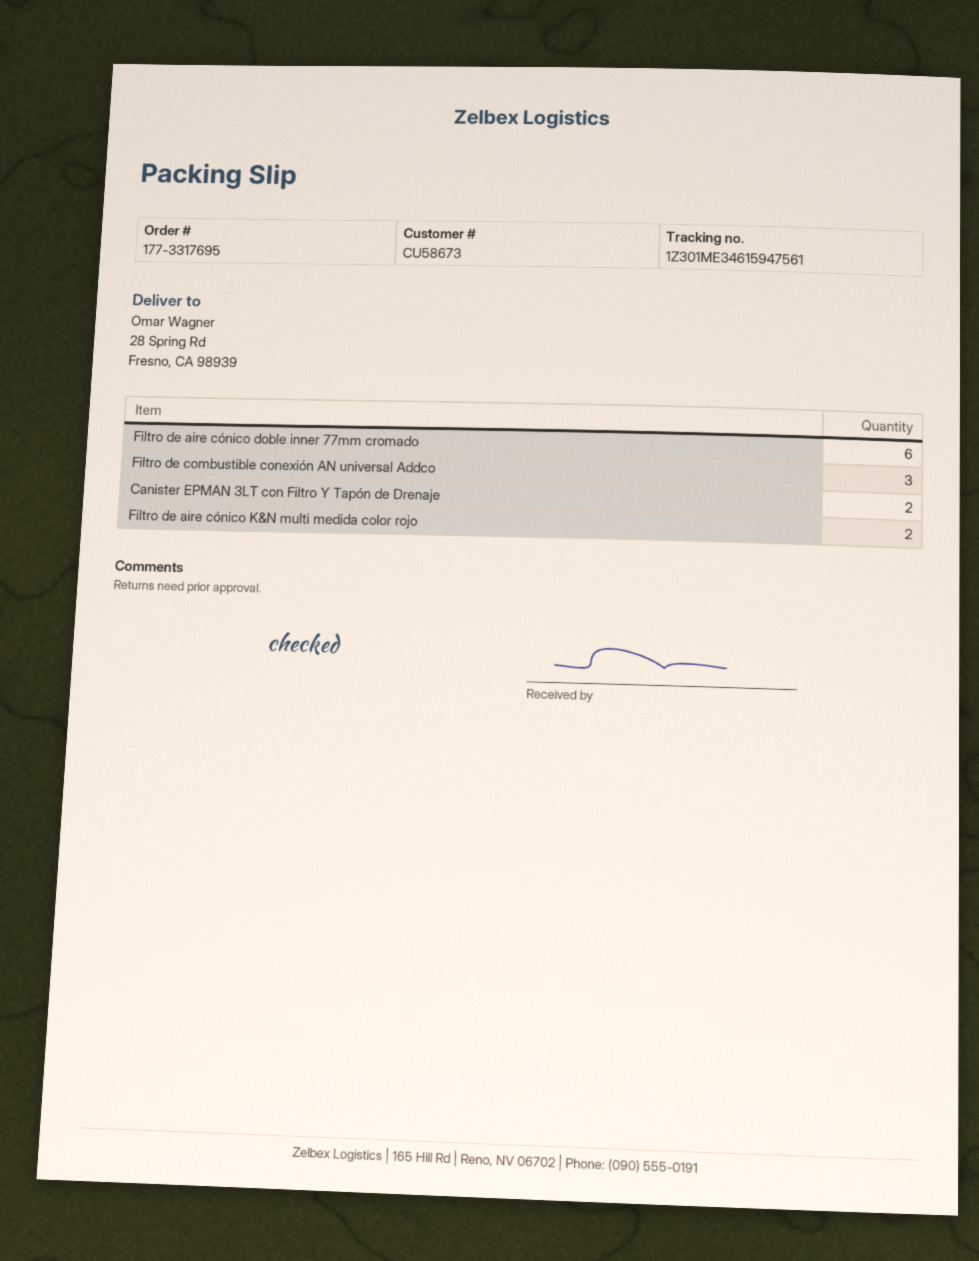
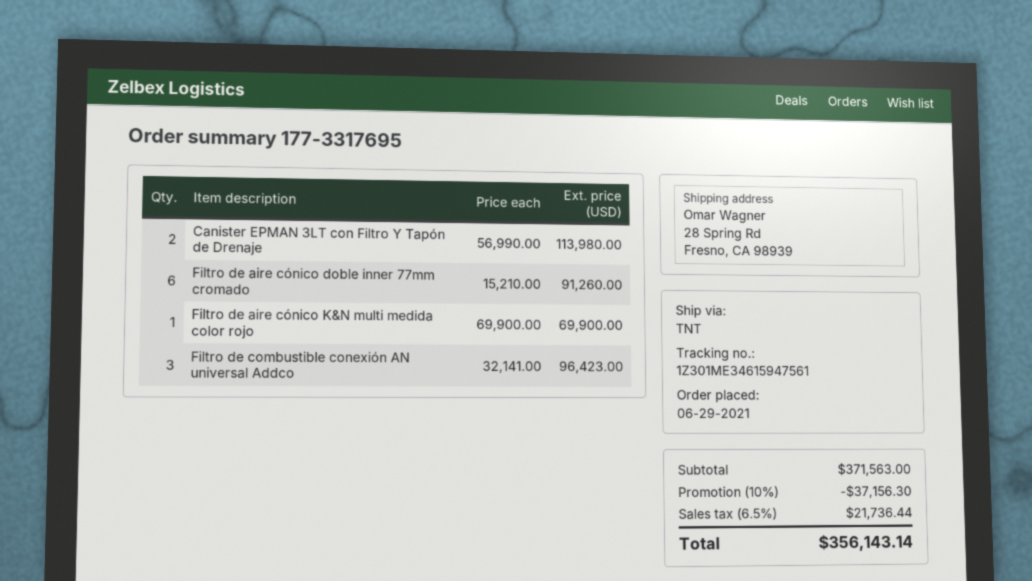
Filtro de aire cónico K&N multi medida color rojo: 2 -> 1

